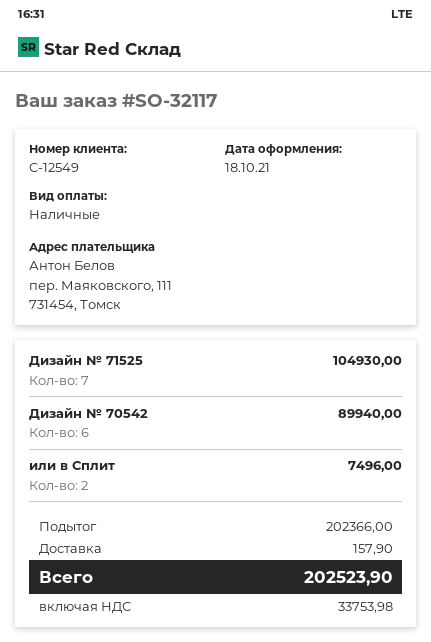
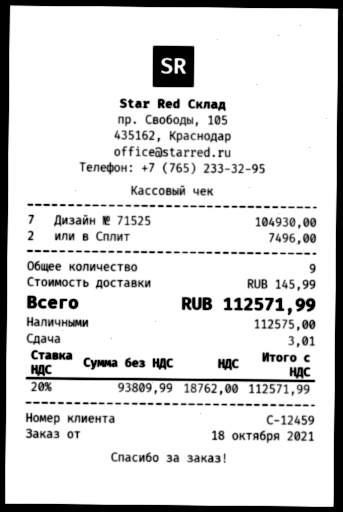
customer number: C-12549 -> C-12459
Дизайн № 70542: 6 for 89940.00 -> none
shipping: 157.90 -> 145.99
tax: 33753.98 -> 18762.00
total: 202523.90 -> 112571.99

